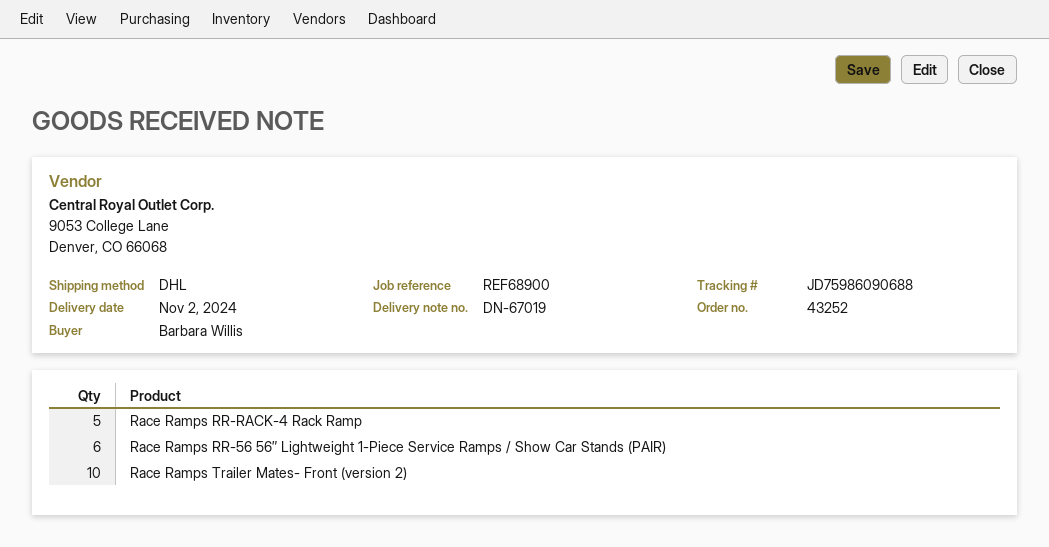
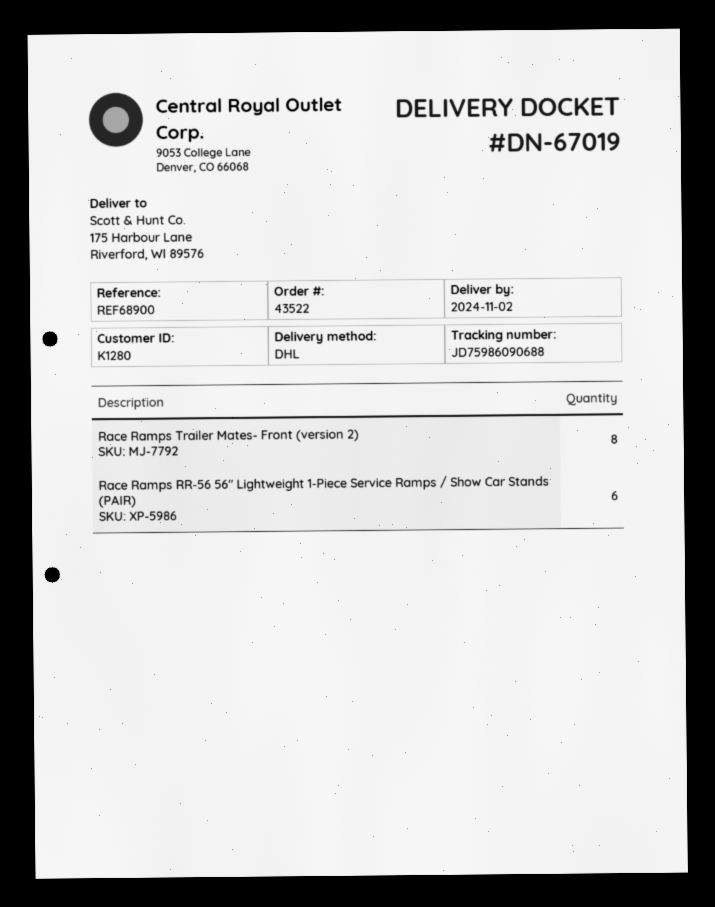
order number: 43252 -> 43522
Race Ramps RR-RACK-4 Rack Ramp: 5 -> none
Race Ramps Trailer Mates- Front (version 2): 10 -> 8

